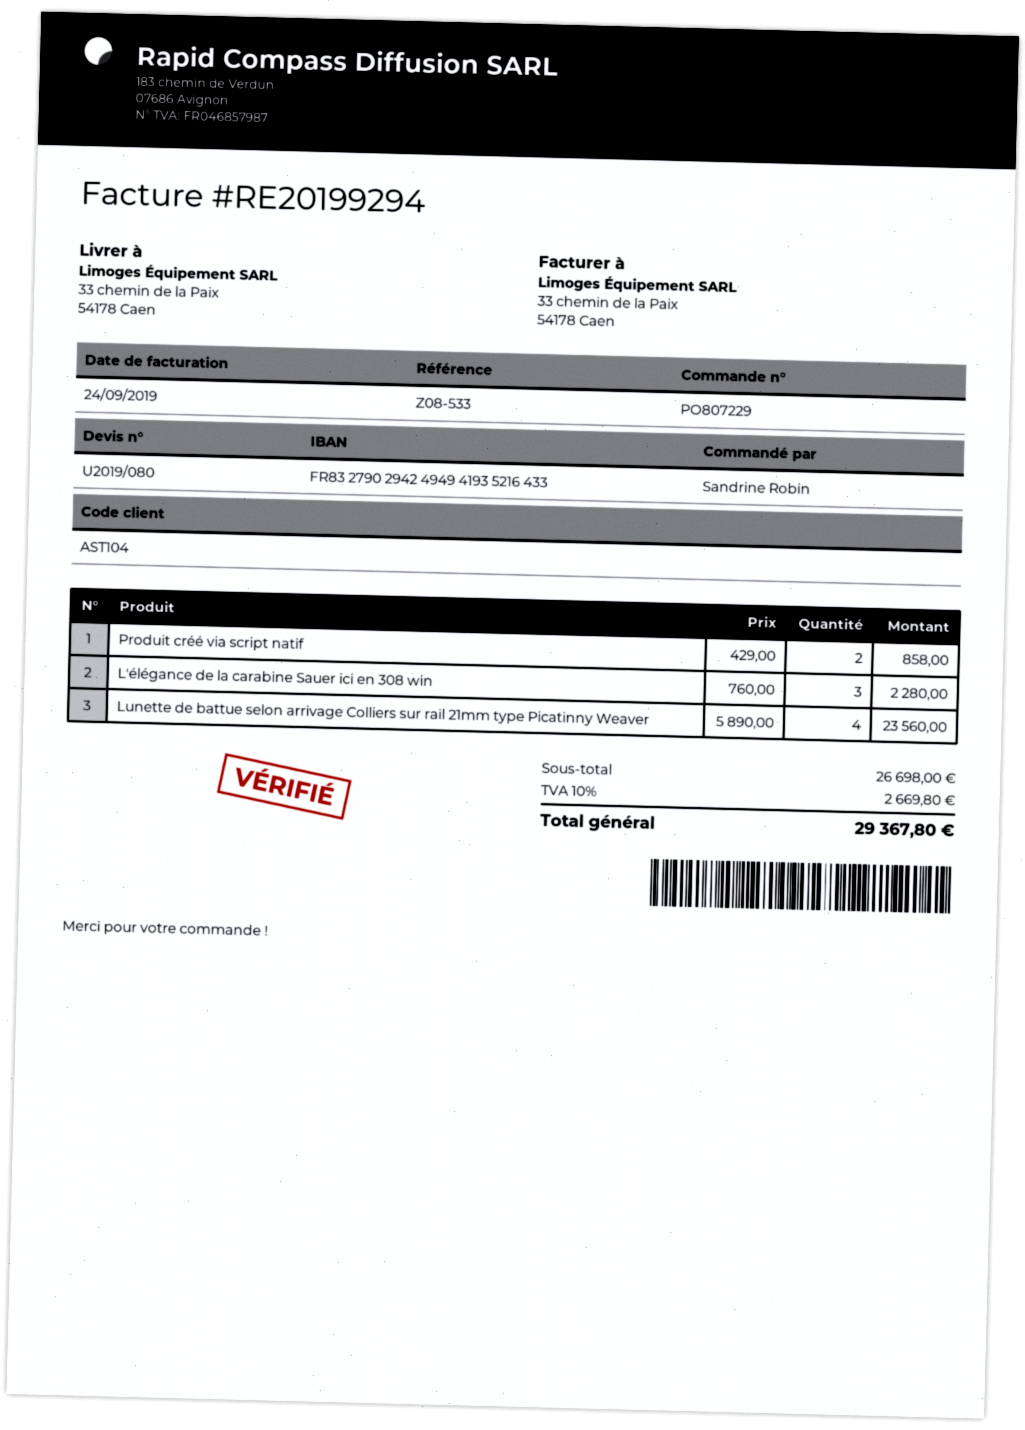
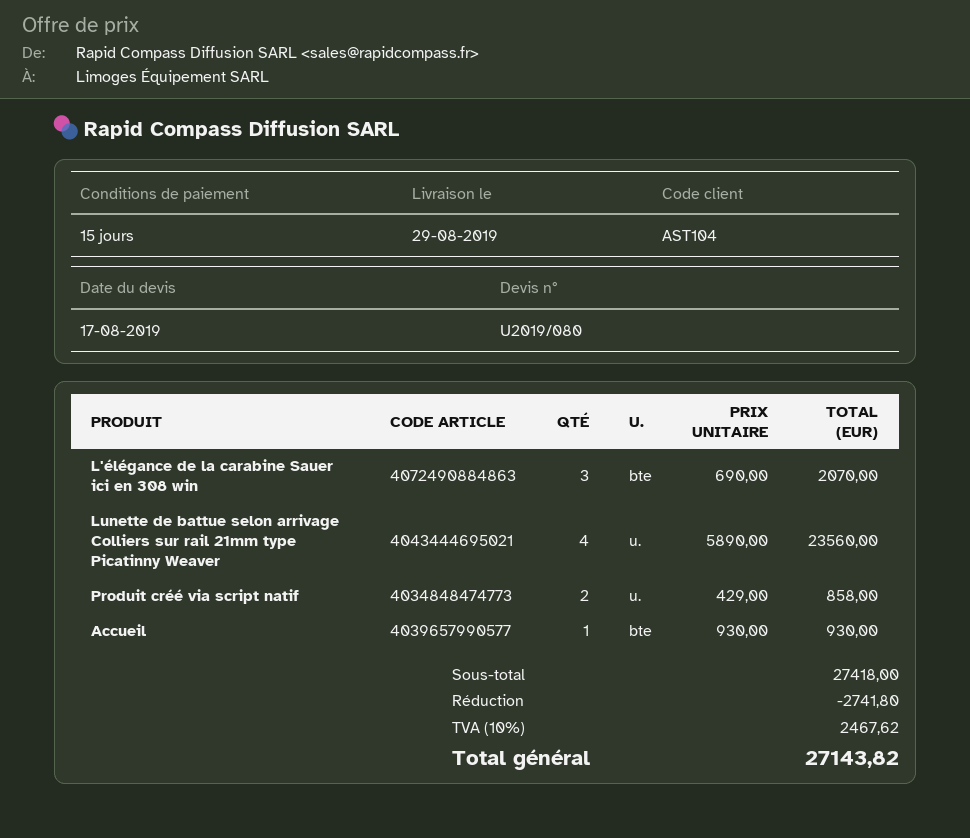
L'élégance de la carabine Sauer ici en 308 win: 3 x 760.00 = 2280.00 -> 3 x 690.00 = 2070.00
Accueil: none -> 1 x 930.00 = 930.00
subtotal: 26698.00 -> 27418.00
discount: none -> 2741.80
tax: 10% = 2669.80 -> 10% = 2467.62
total: 29367.80 -> 27143.82

